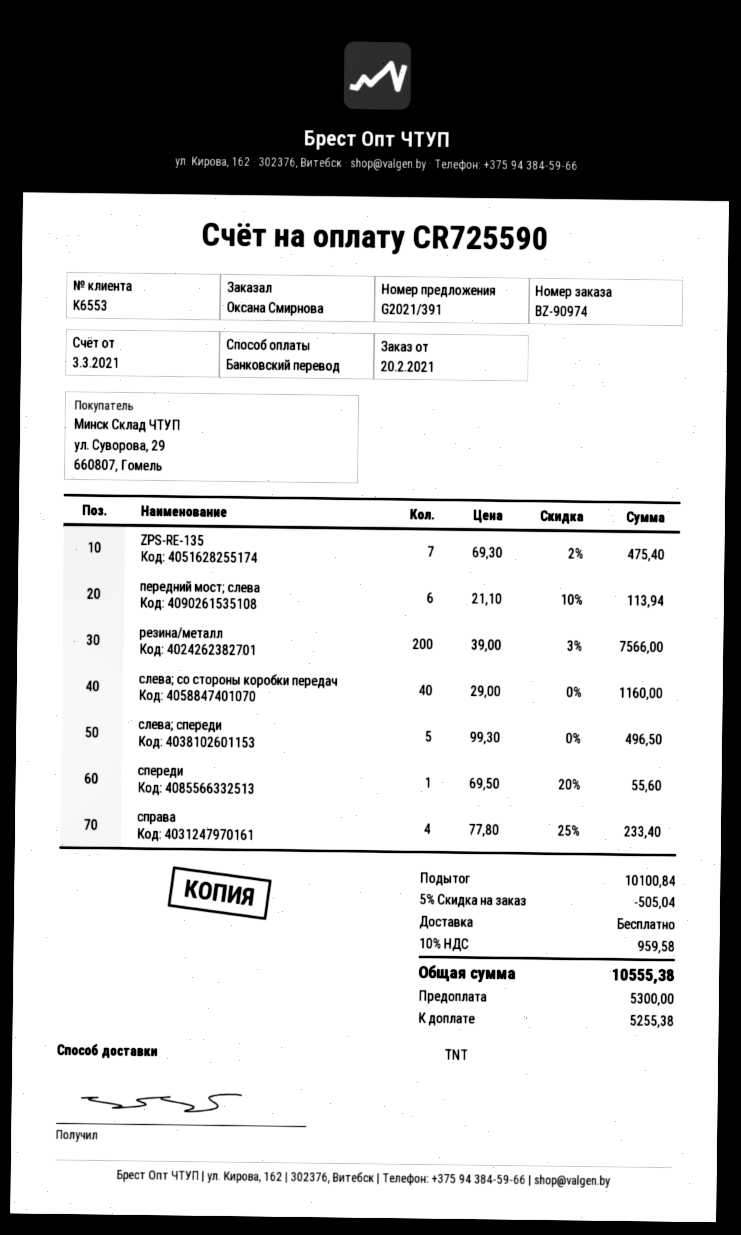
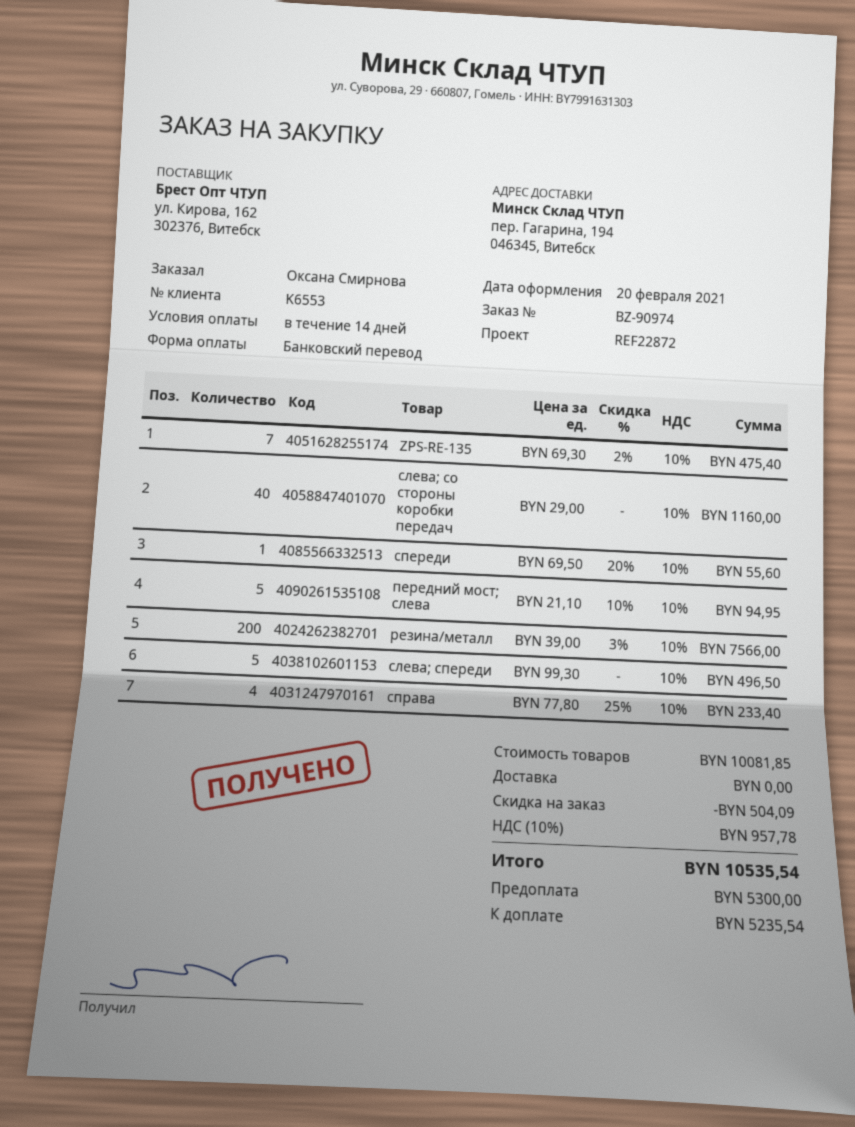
передний мост; слева: 6 x 21.10 - 10% = 113.94 -> 5 x 21.10 - 10% = 94.95
subtotal: 10100.84 -> 10081.85
discount: 505.04 -> 504.09
tax: 10% = 959.58 -> 10% = 957.78
total: 10555.38 -> 10535.54
balance: 5255.38 -> 5235.54

